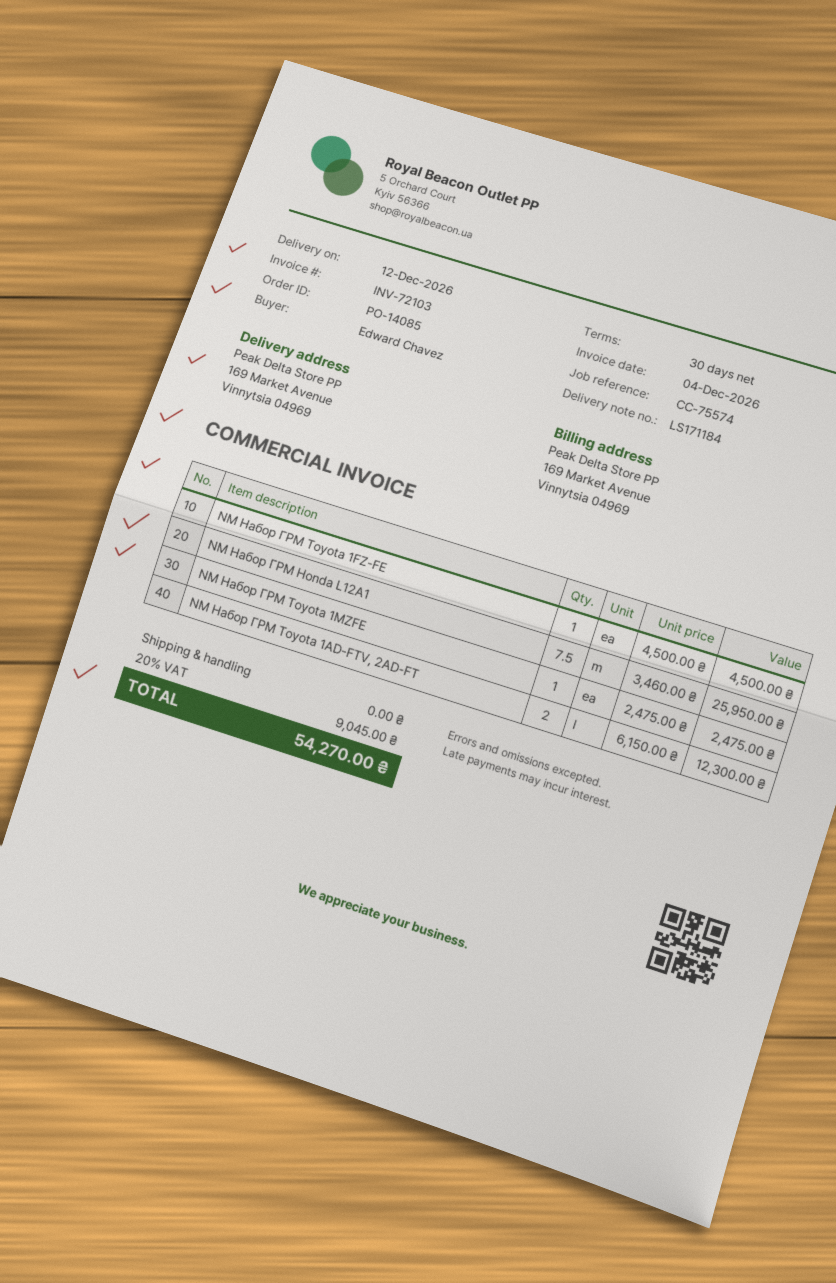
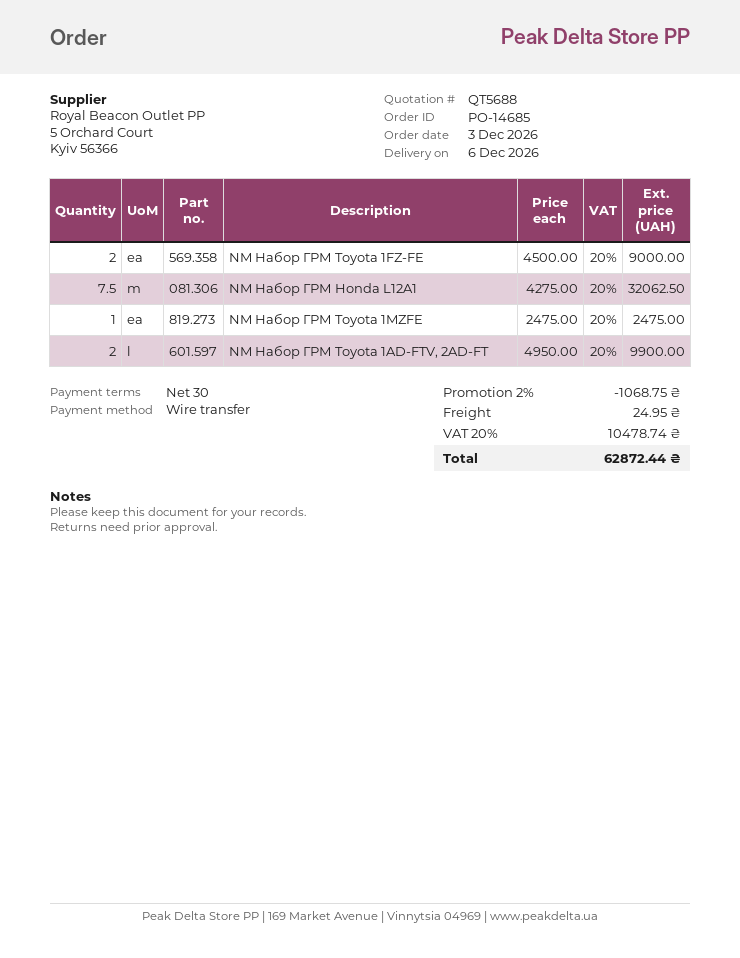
order number: PO-14085 -> PO-14685
delivery date: 2026-12-12 -> 2026-12-06
NM Набор ГРМ Toyota 1FZ-FE: 1 x 4500.00 = 4500.00 -> 2 x 4500.00 = 9000.00
NM Набор ГРМ Honda L12A1: 7.5 x 3460.00 = 25950.00 -> 7.5 x 4275.00 = 32062.50
NM Набор ГРМ Toyota 1AD-FTV, 2AD-FT: 2 x 6150.00 = 12300.00 -> 2 x 4950.00 = 9900.00
discount: none -> 2% = 1068.75
shipping: 0.00 -> 24.95
tax: 20% = 9045.00 -> 20% = 10478.74
total: 54270.00 -> 62872.44

